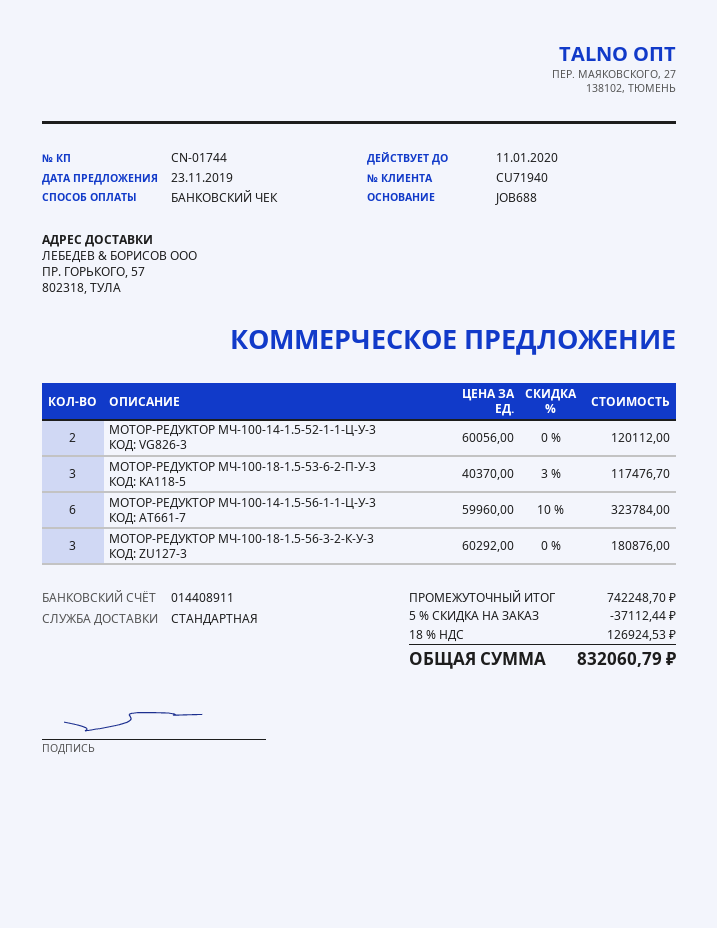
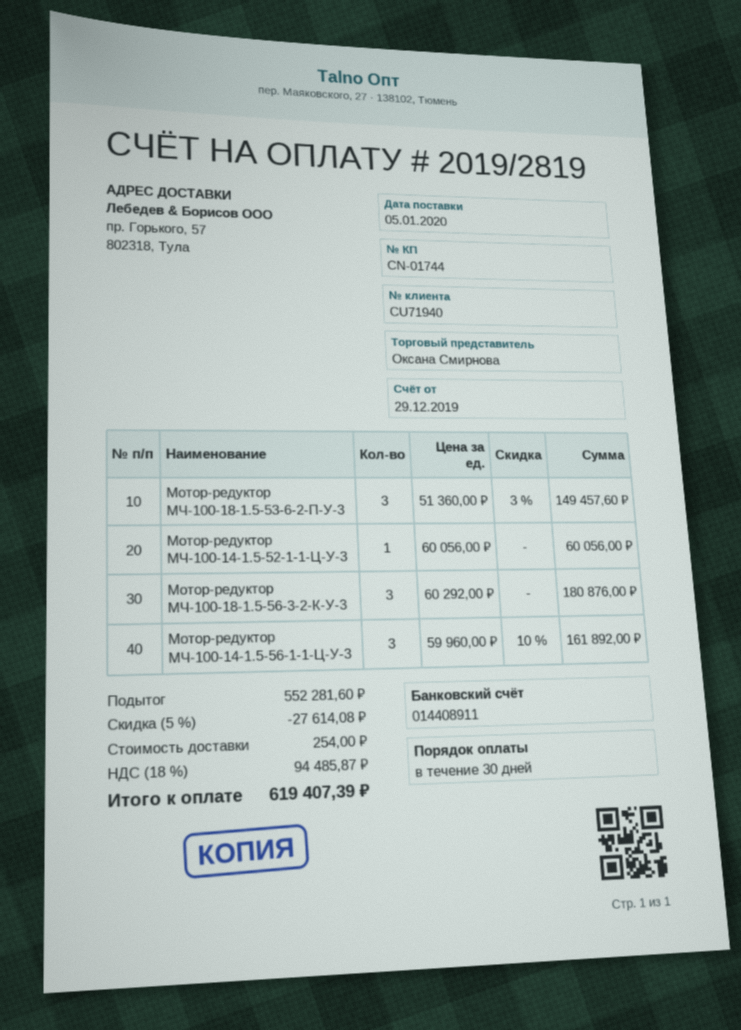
МОТОР-РЕДУКТОР МЧ-100-14-1.5-52-1-1-Ц-У-3: 2 x 60056.00 = 120112.00 -> 1 x 60056.00 = 60056.00
МОТОР-РЕДУКТОР МЧ-100-18-1.5-53-6-2-П-У-3: 3 x 40370.00 - 3% = 117476.70 -> 3 x 51360.00 - 3% = 149457.60
МОТОР-РЕДУКТОР МЧ-100-14-1.5-56-1-1-Ц-У-3: 6 x 59960.00 - 10% = 323784.00 -> 3 x 59960.00 - 10% = 161892.00
subtotal: 742248.70 -> 552281.60
discount: 5% = 37112.44 -> 5% = 27614.08
shipping: none -> 254.00
tax: 18% = 126924.53 -> 18% = 94485.87
total: 832060.79 -> 619407.39

